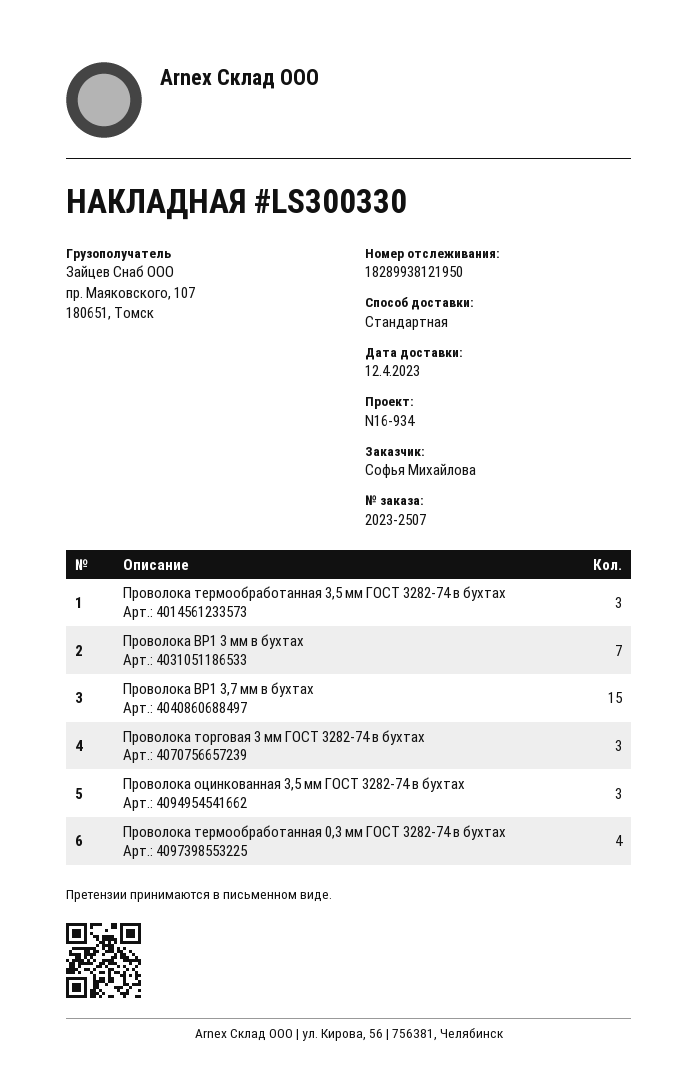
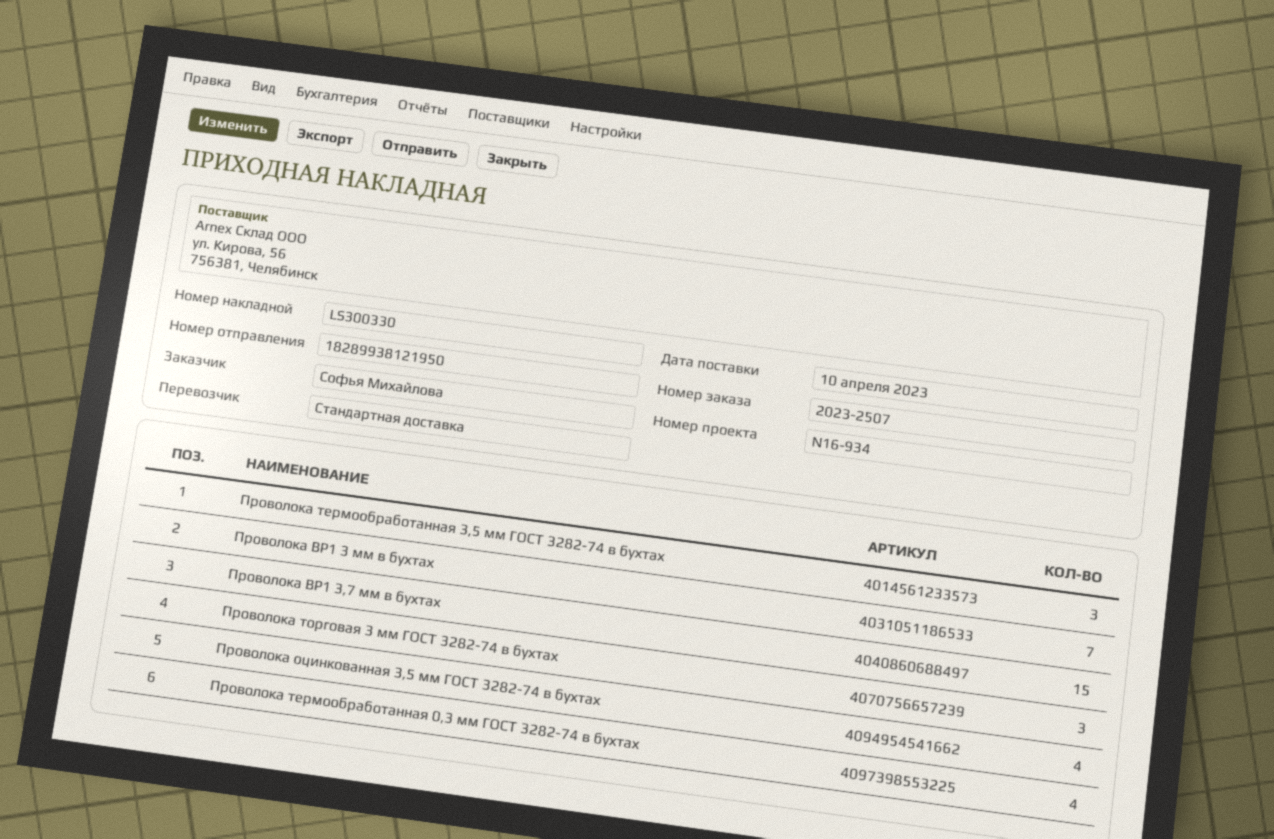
delivery date: 2023-04-12 -> 2023-04-10
Проволока оцинкованная 3,5 мм ГОСТ 3282-74 в бухтах: 3 -> 4

